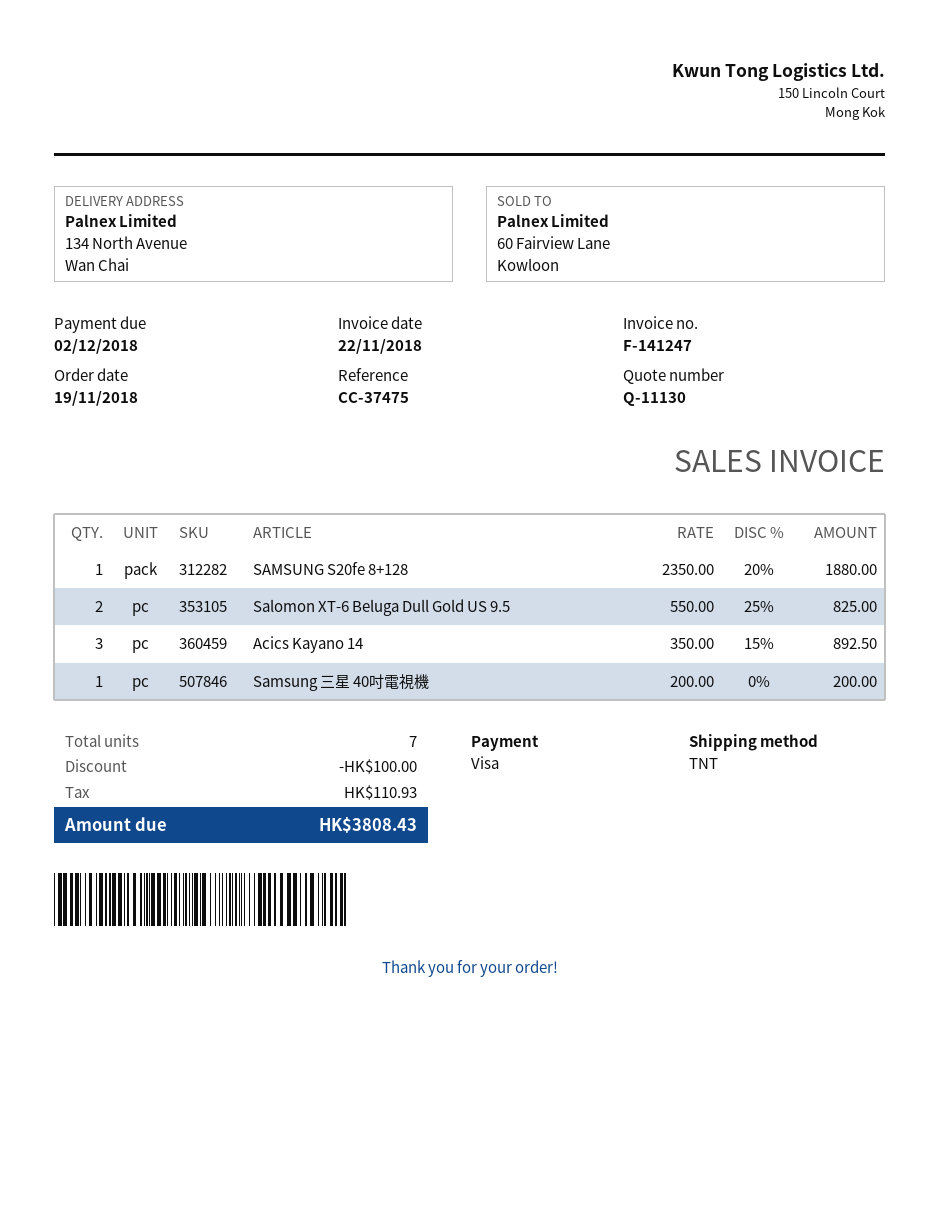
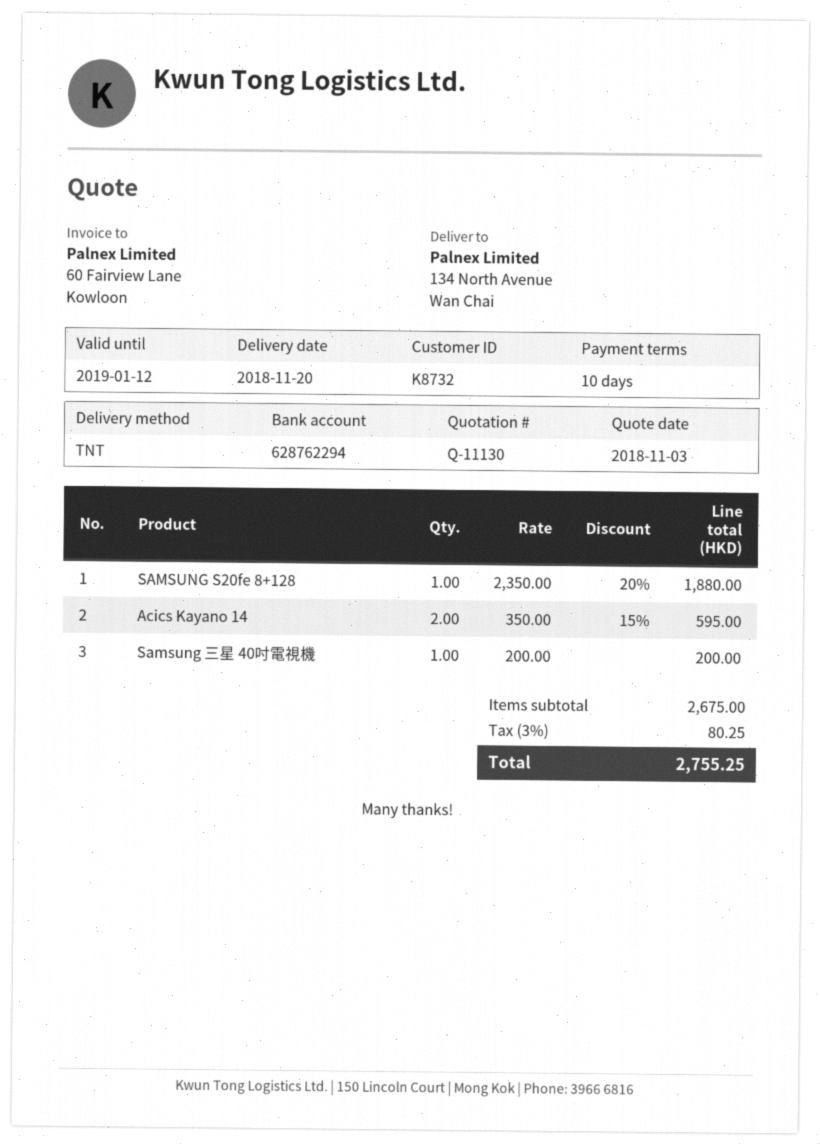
Salomon XT-6 Beluga Dull Gold US 9.5: 2 x 550.00 - 25% = 825.00 -> none
Acics Kayano 14: 3 x 350.00 - 15% = 892.50 -> 2 x 350.00 - 15% = 595.00
discount: 100.00 -> none
tax: 110.93 -> 80.25
total: 3808.43 -> 2755.25

